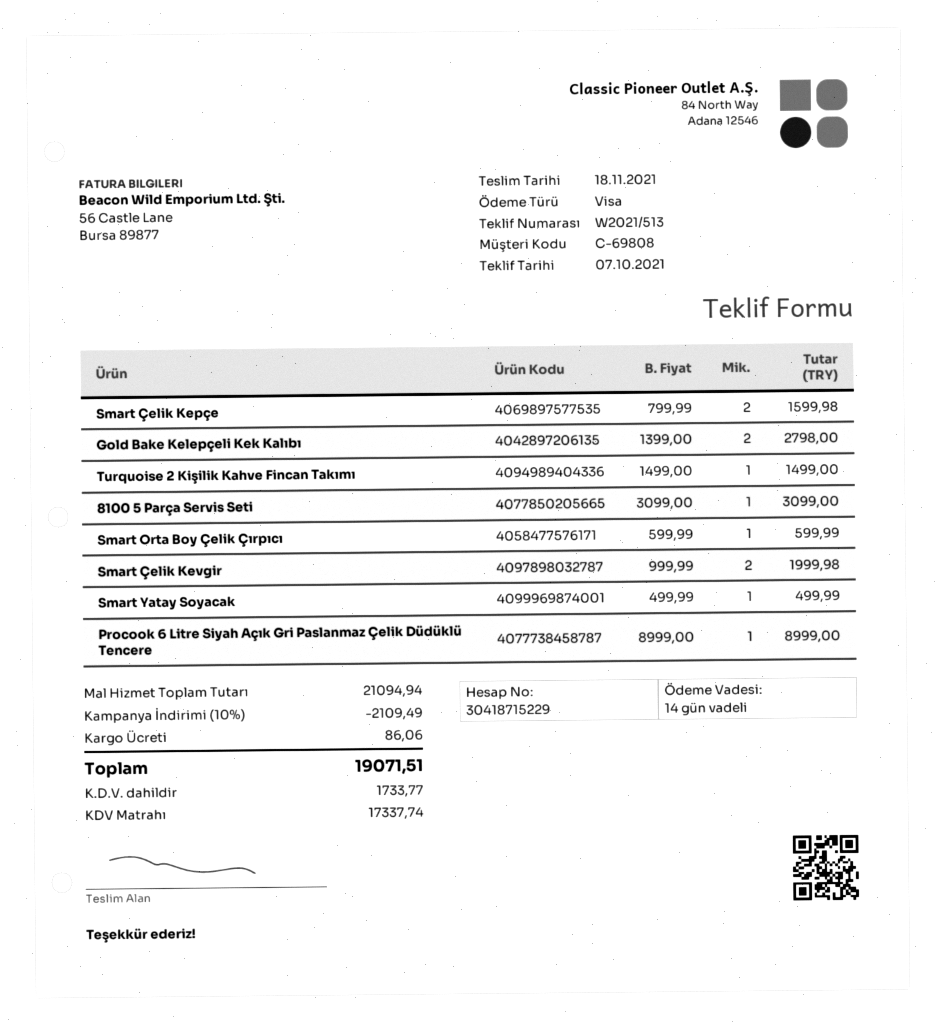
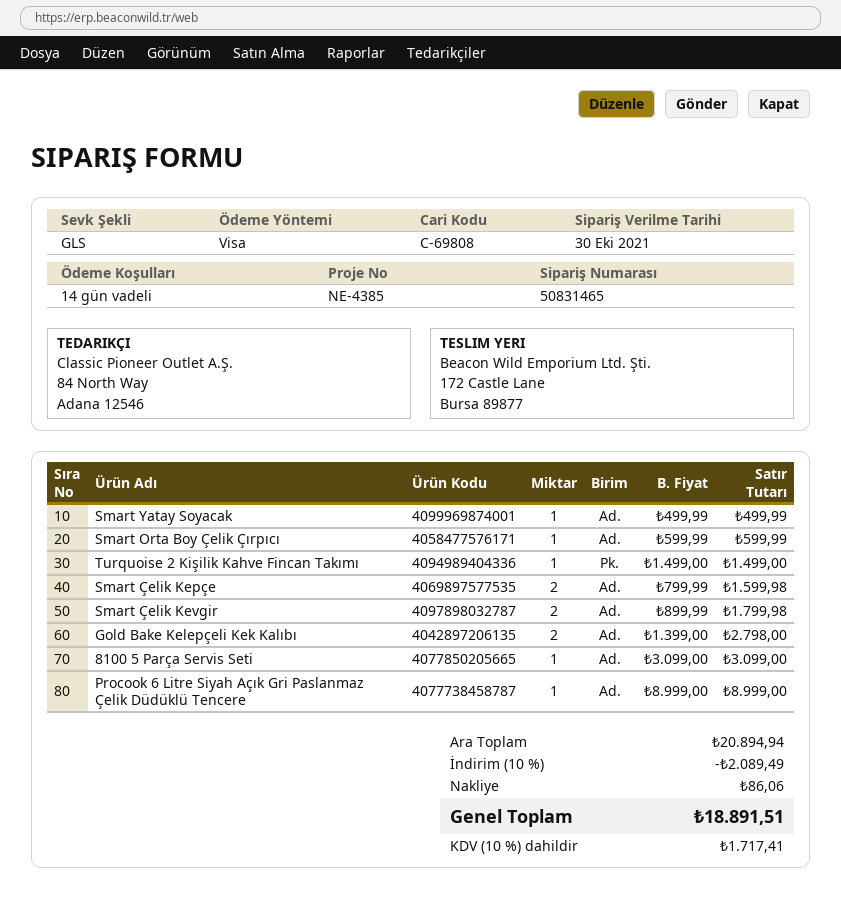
Smart Çelik Kevgir: 2 x 999.99 = 1999.98 -> 2 x 899.99 = 1799.98
subtotal: 21094.94 -> 20894.94
discount: 10% = 2109.49 -> 10% = 2089.49
tax: 1733.77 -> 1717.41
total: 19071.51 -> 18891.51

